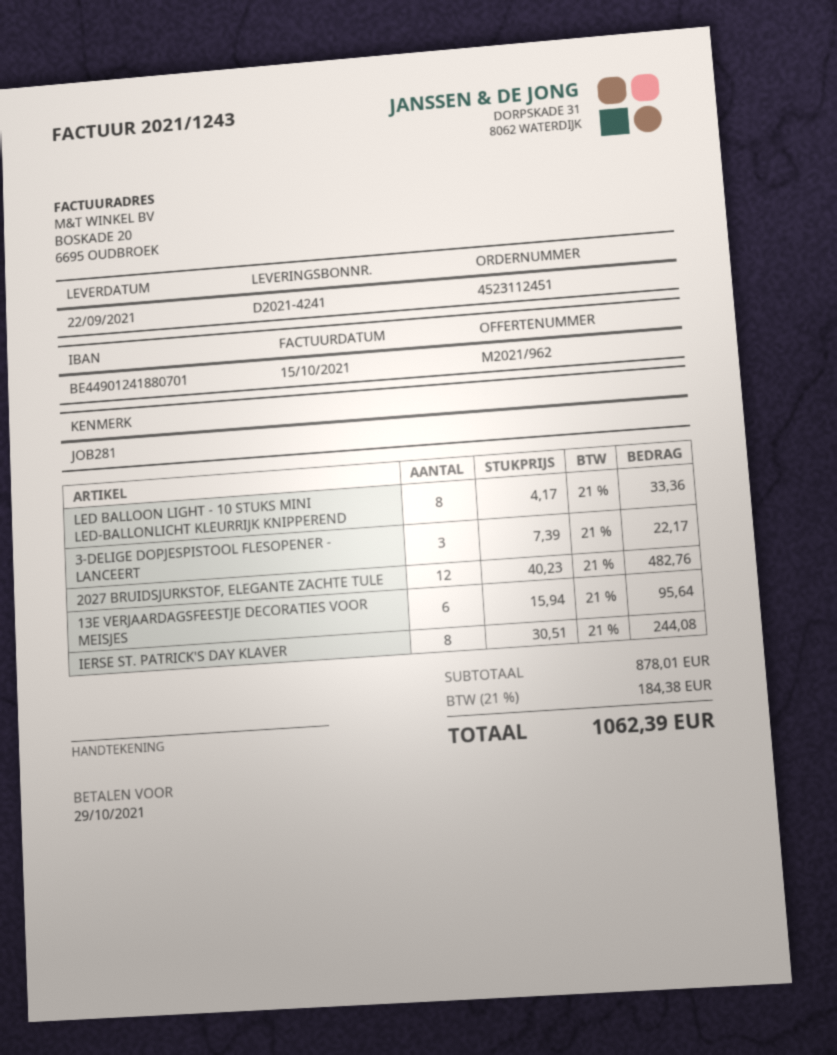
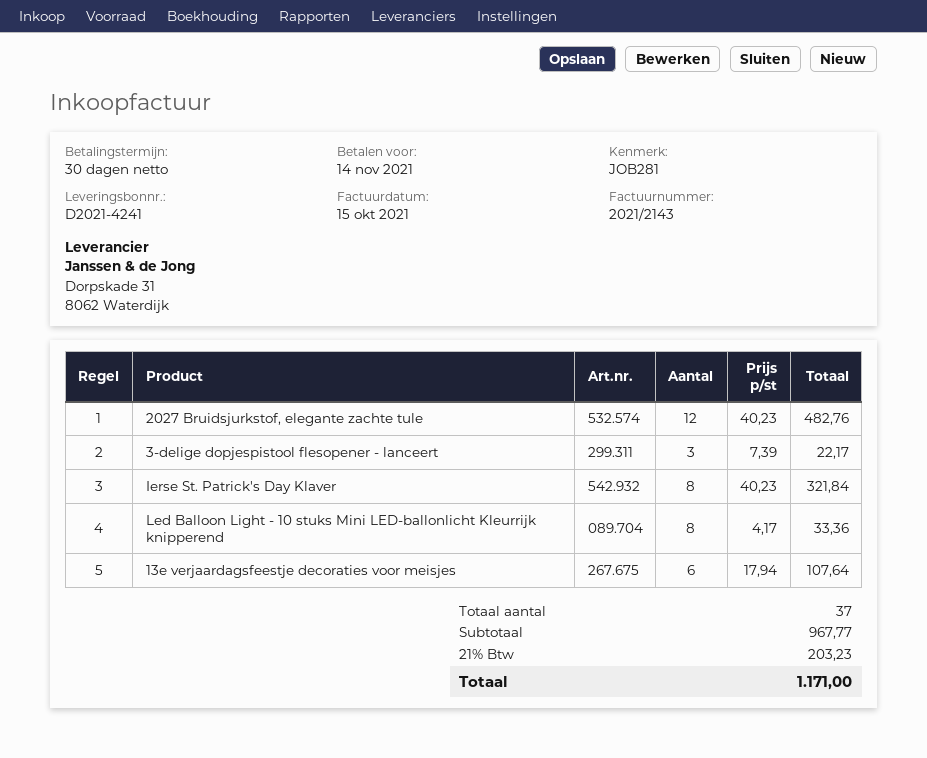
invoice number: 2021/1243 -> 2021/2143
due date: 2021-10-29 -> 2021-11-14
13E VERJAARDAGSFEESTJE DECORATIES VOOR MEISJES: 6 x 15.94 = 95.64 -> 6 x 17.94 = 107.64
IERSE ST. PATRICK'S DAY KLAVER: 8 x 30.51 = 244.08 -> 8 x 40.23 = 321.84
subtotal: 878.01 -> 967.77
tax: 21% = 184.38 -> 21% = 203.23
total: 1062.39 -> 1171.00

